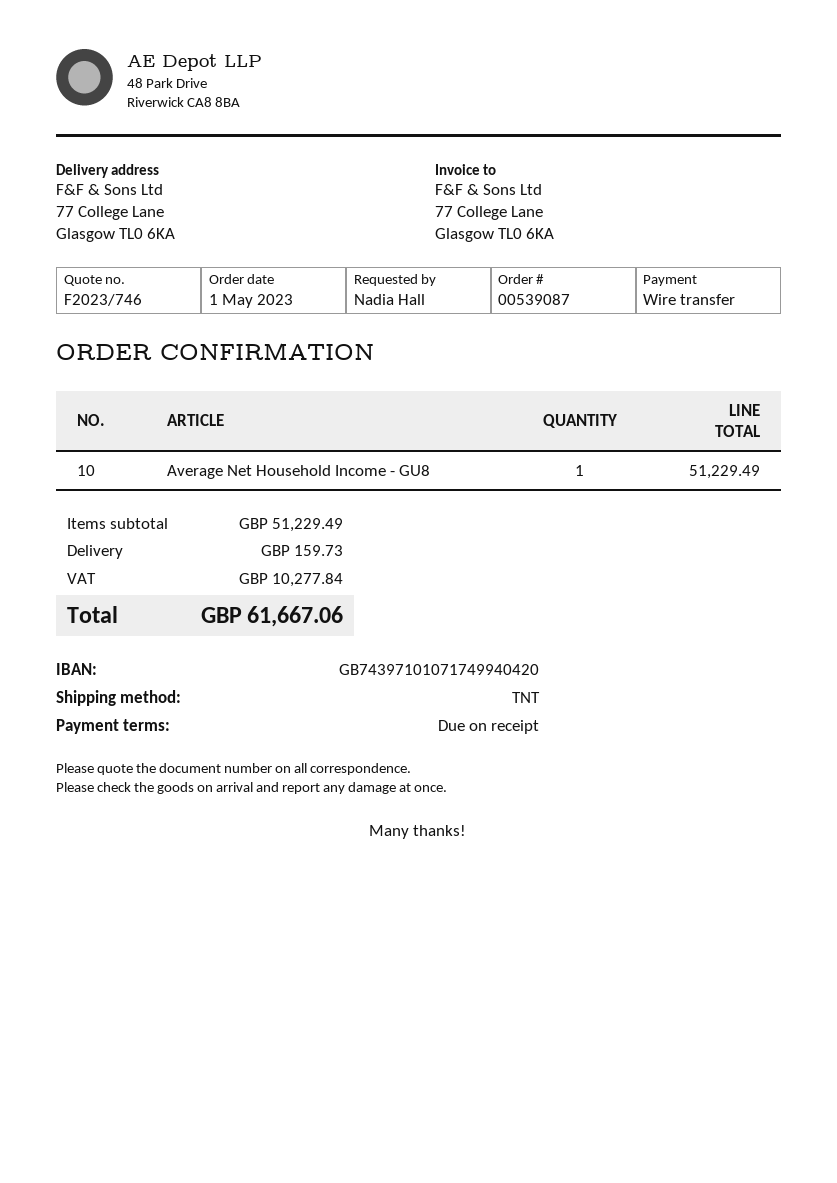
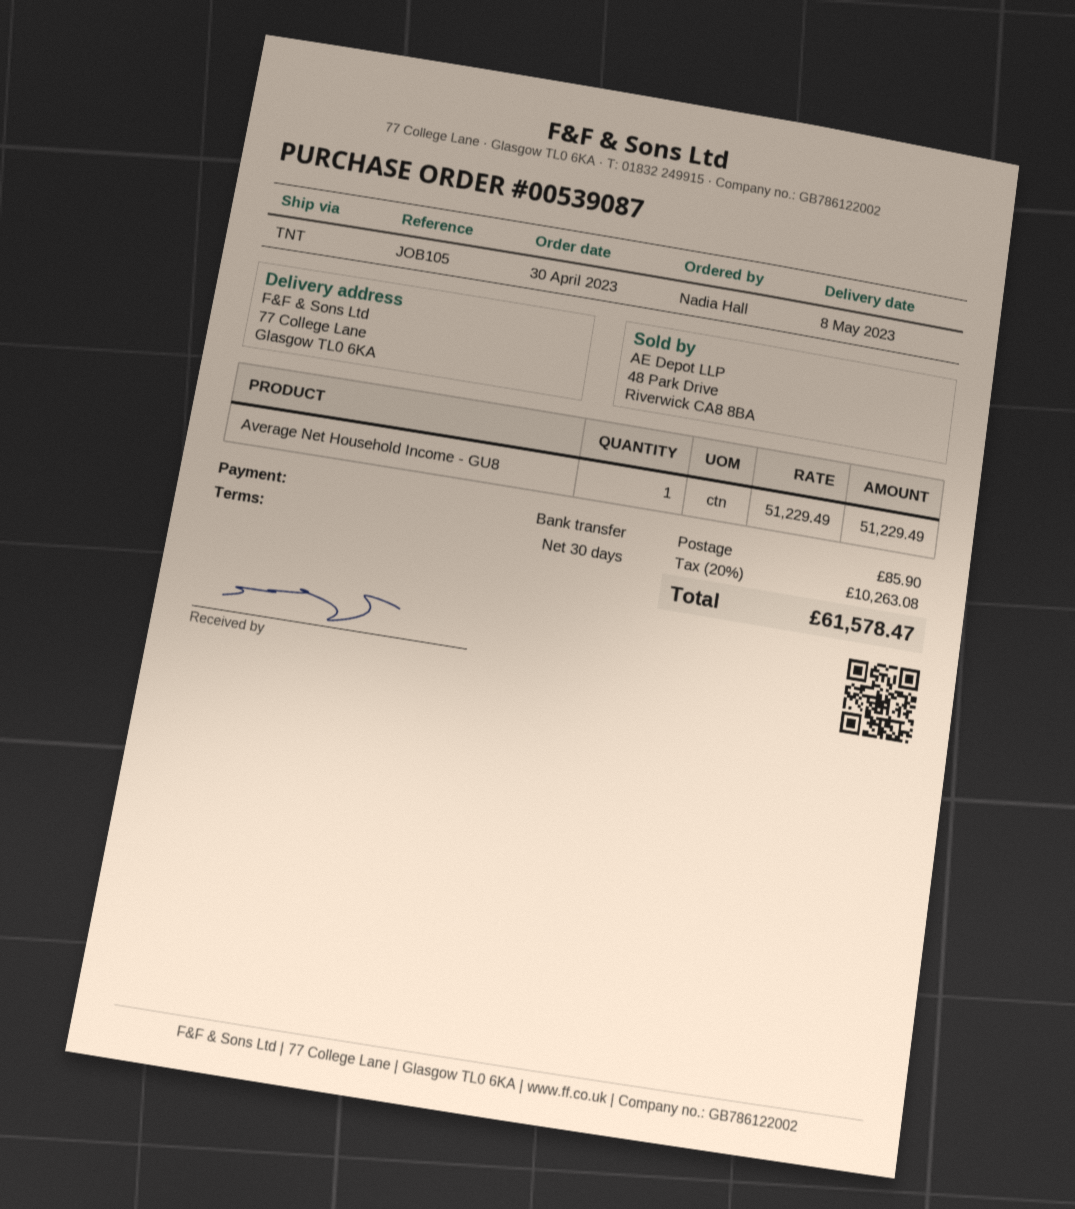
order date: 2023-05-01 -> 2023-04-30
payment terms: on receipt -> 30 days
shipping: 159.73 -> 85.90
tax: 10277.84 -> 10263.08
total: 61667.06 -> 61578.47

